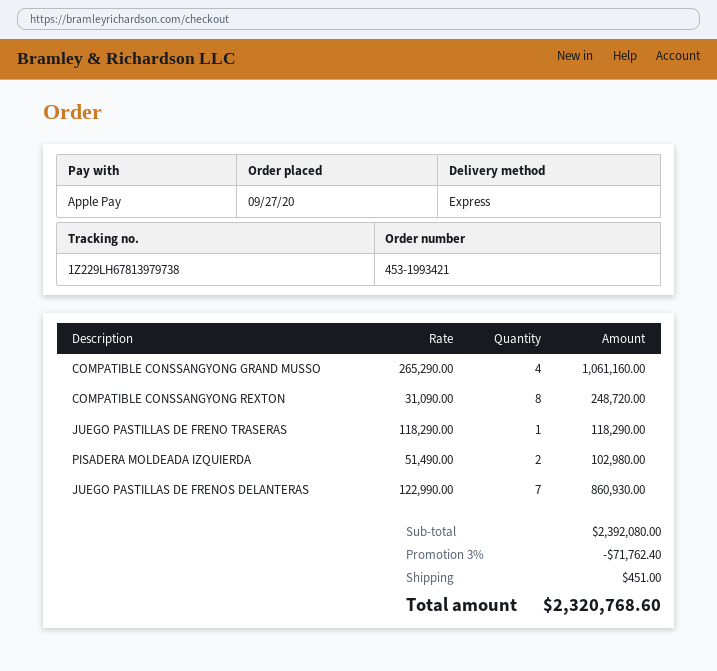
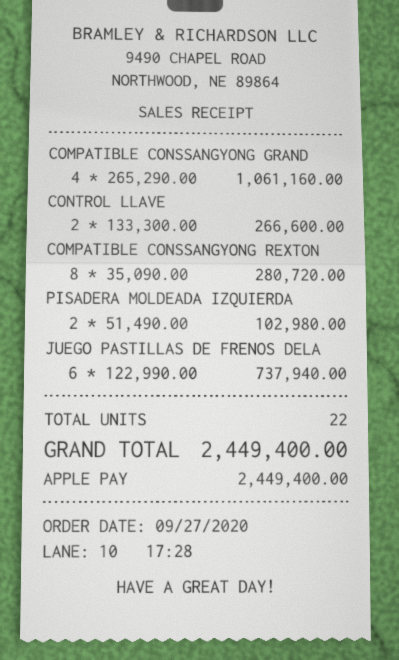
COMPATIBLE CONSSANGYONG REXTON: 8 x 31090.00 = 248720.00 -> 8 x 35090.00 = 280720.00
JUEGO PASTILLAS DE FRENO TRASERAS: 1 x 118290.00 = 118290.00 -> none
JUEGO PASTILLAS DE FRENOS DELANTERAS: 7 x 122990.00 = 860930.00 -> 6 x 122990.00 = 737940.00
CONTROL LLAVE: none -> 2 x 133300.00 = 266600.00
discount: 3% = 71762.40 -> none
shipping: 451.00 -> none
total: 2320768.60 -> 2449400.00

